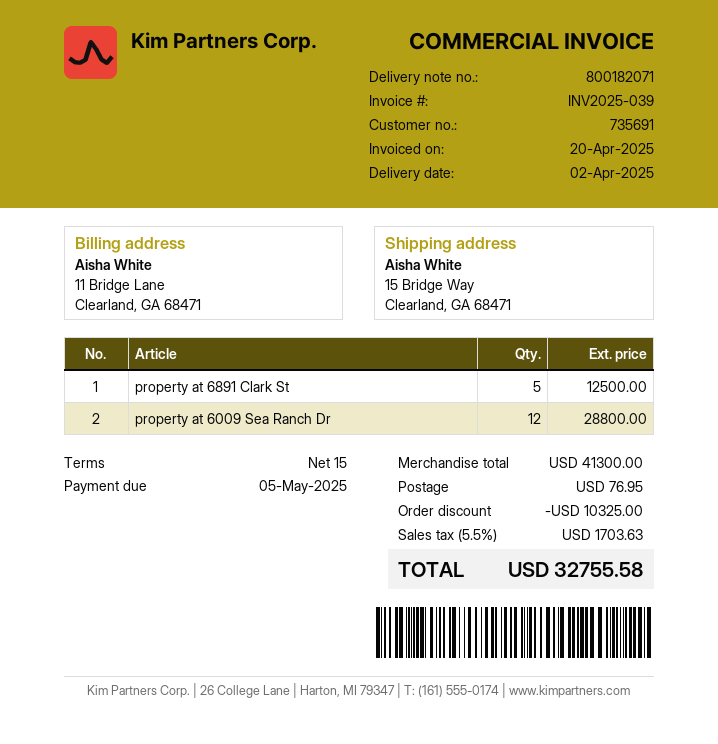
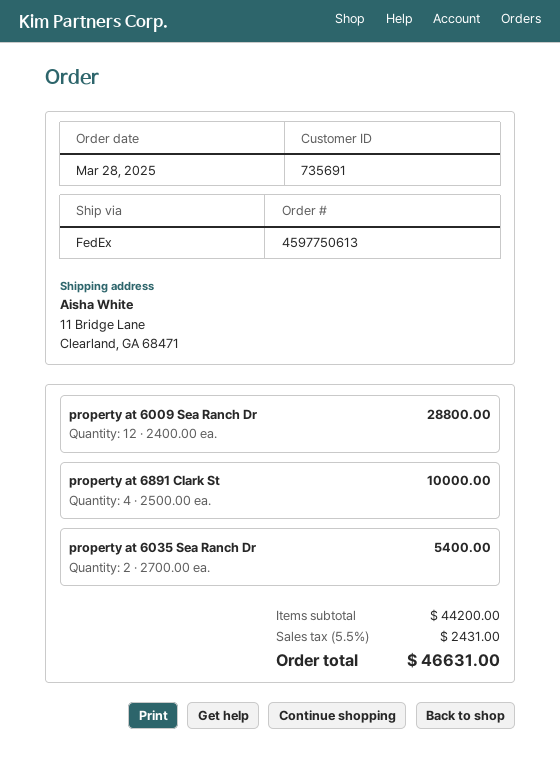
ship to: 15 Bridge Way, Clearland, GA 68471 -> 11 Bridge Lane, Clearland, GA 68471
property at 6891 Clark St: 5 for 12500.00 -> 4 for 10000.00
property at 6035 Sea Ranch Dr: none -> 2 for 5400.00
subtotal: 41300.00 -> 44200.00
discount: 10325.00 -> none
shipping: 76.95 -> none
tax: 5.5% = 1703.63 -> 5.5% = 2431.00
total: 32755.58 -> 46631.00

